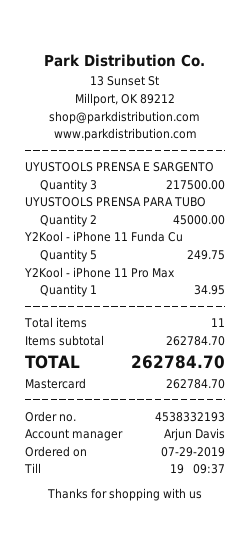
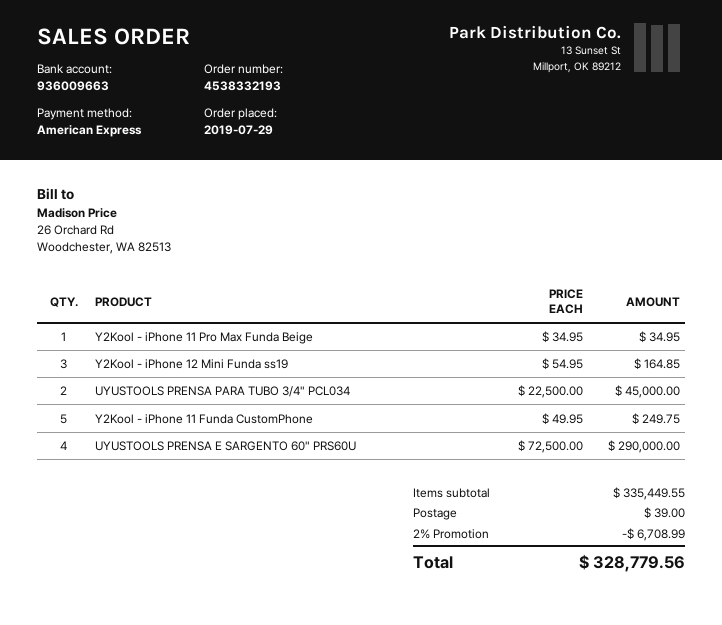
payment method: Mastercard -> American Express
UYUSTOOLS PRENSA E SARGENTO: 3 for 217500.00 -> 4 for 290000.00
Y2Kool - iPhone 12 Mini Funda ss19: none -> 3 for 164.85
subtotal: 262784.70 -> 335449.55
discount: none -> 2% = 6708.99
shipping: none -> 39.00
total: 262784.70 -> 328779.56

